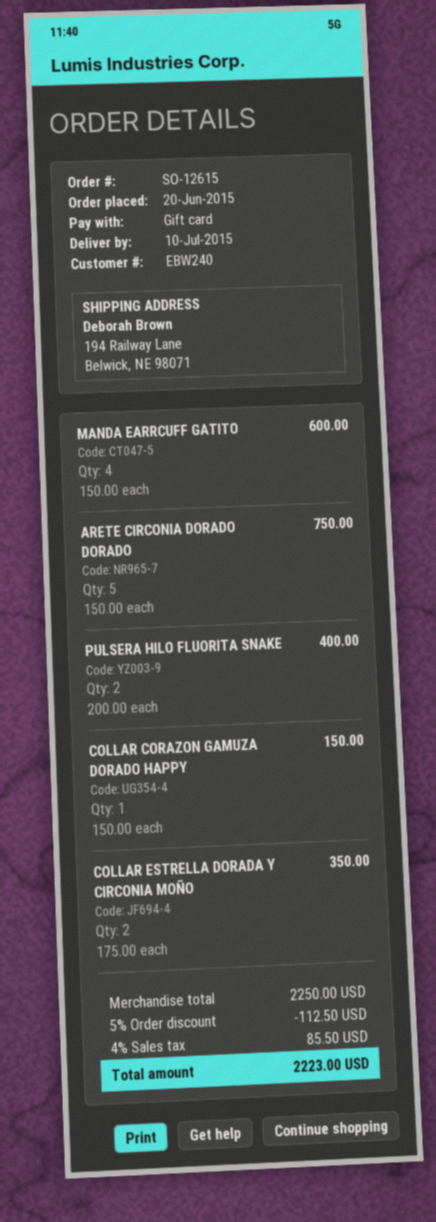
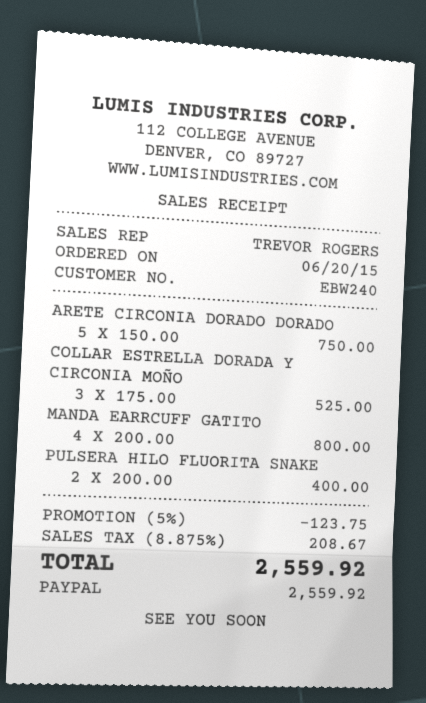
payment method: gift card -> PayPal
MANDA EARRCUFF GATITO: 4 x 150.00 = 600.00 -> 4 x 200.00 = 800.00
COLLAR CORAZON GAMUZA DORADO HAPPY: 1 x 150.00 = 150.00 -> none
COLLAR ESTRELLA DORADA Y CIRCONIA MOÑO: 2 x 175.00 = 350.00 -> 3 x 175.00 = 525.00
discount: 5% = 112.50 -> 5% = 123.75
tax: 4% = 85.50 -> 8.875% = 208.67
total: 2223.00 -> 2559.92

